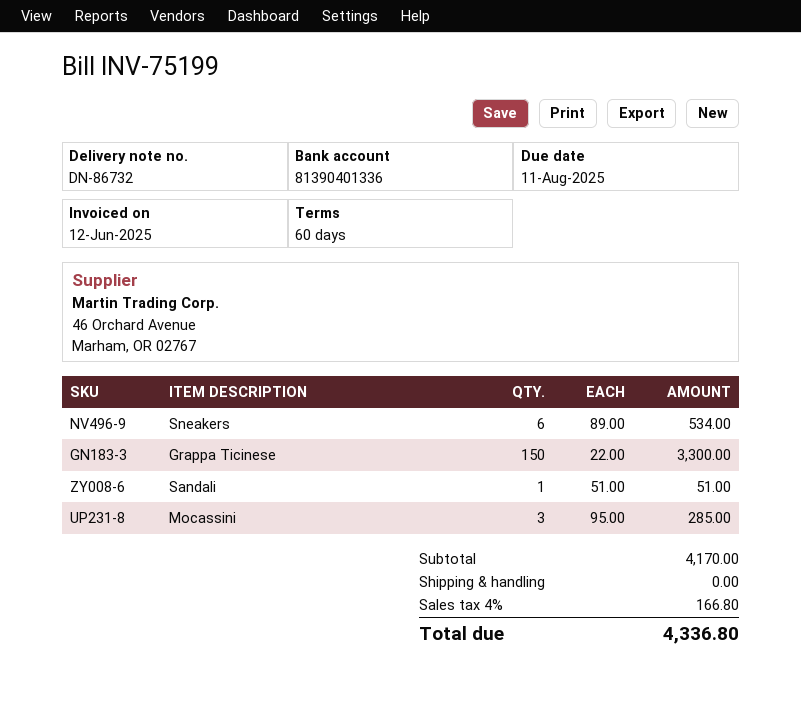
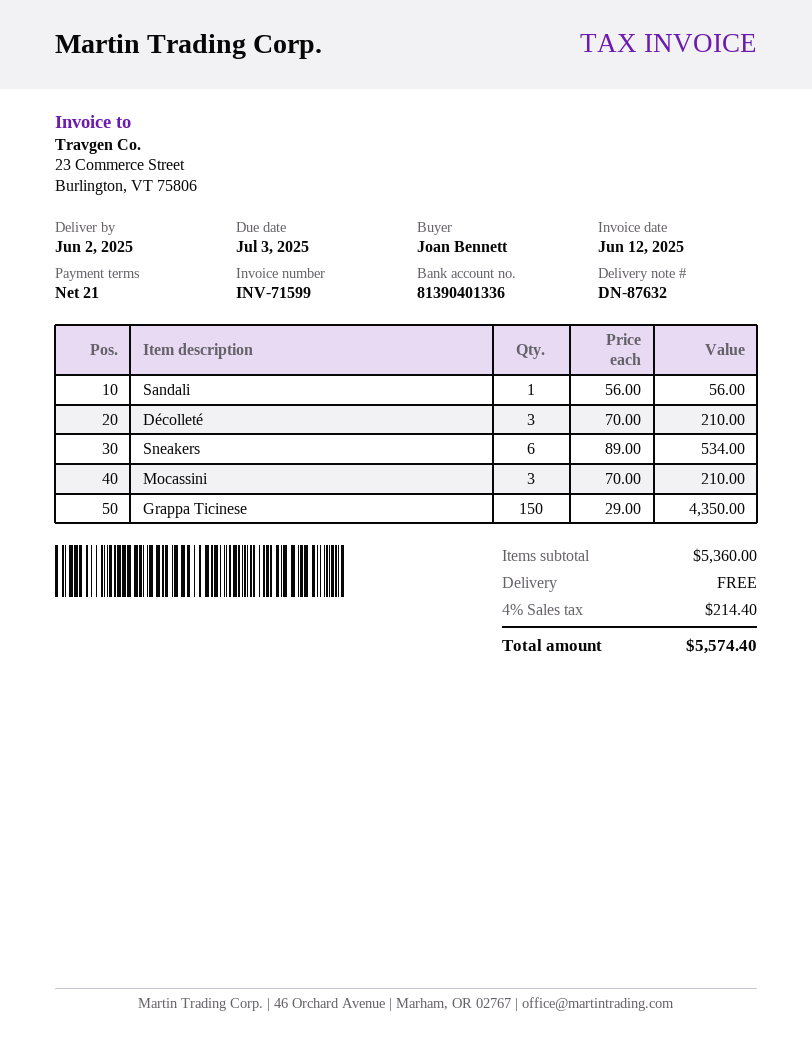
delivery note number: DN-86732 -> DN-87632
invoice number: INV-75199 -> INV-71599
payment terms: 60 days -> 21 days
due date: 2025-08-11 -> 2025-07-03
Grappa Ticinese: 150 x 22.00 = 3300.00 -> 150 x 29.00 = 4350.00
Sandali: 1 x 51.00 = 51.00 -> 1 x 56.00 = 56.00
Mocassini: 3 x 95.00 = 285.00 -> 3 x 70.00 = 210.00
Décolleté: none -> 3 x 70.00 = 210.00
subtotal: 4170.00 -> 5360.00
tax: 4% = 166.80 -> 4% = 214.40
total: 4336.80 -> 5574.40

